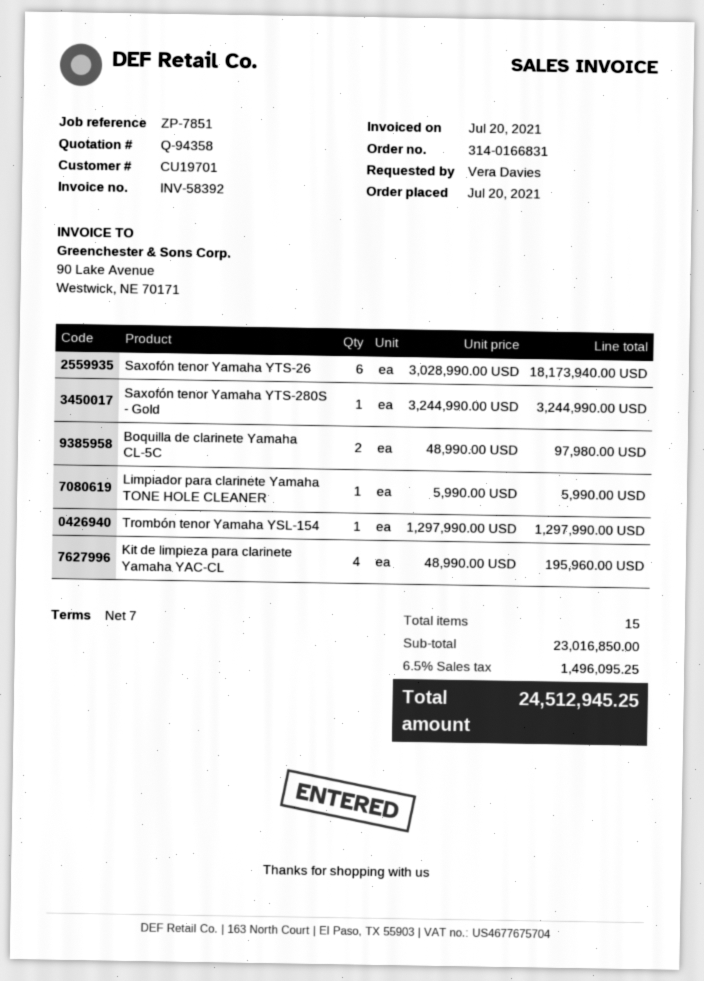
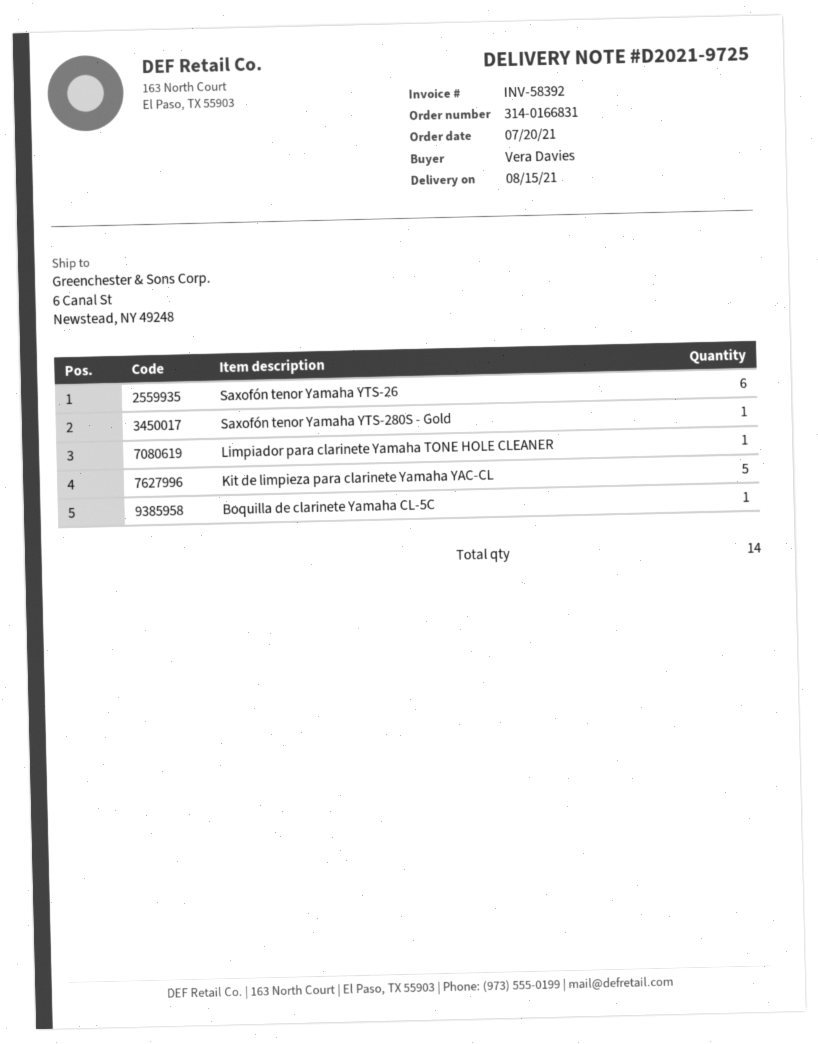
Boquilla de clarinete Yamaha CL-5C: 2 -> 1
Trombón tenor Yamaha YSL-154: 1 -> none
Kit de limpieza para clarinete Yamaha YAC-CL: 4 -> 5
total quantity: 15 -> 14

